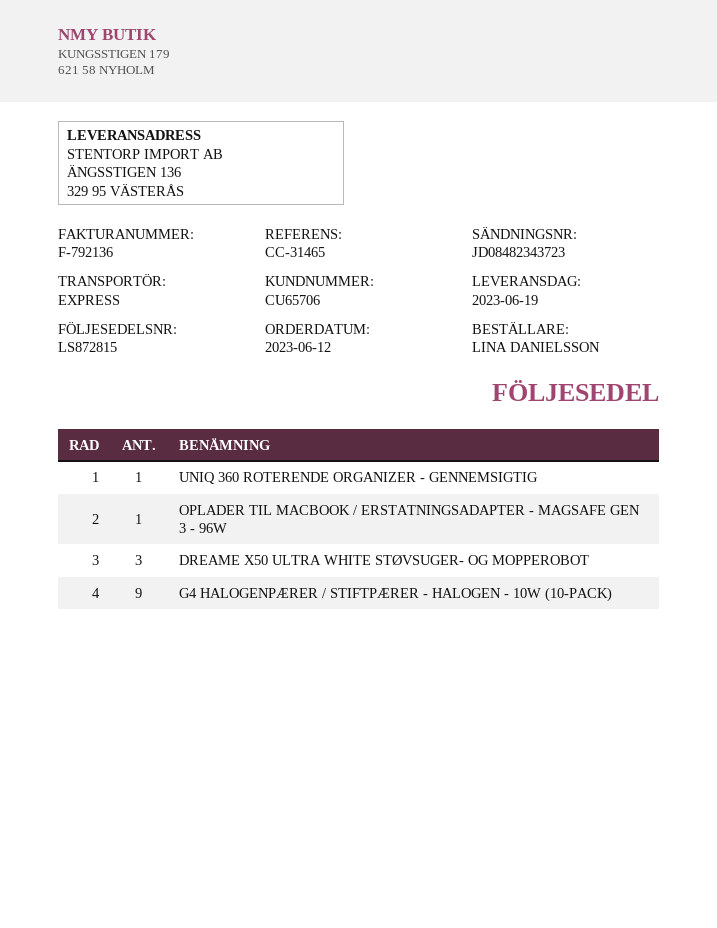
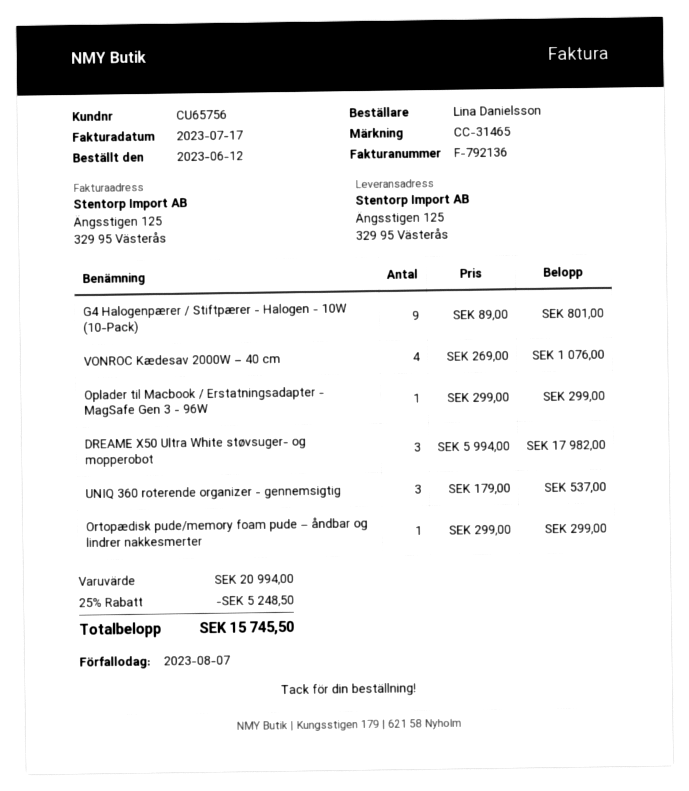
customer number: CU65706 -> CU65756
ship to: ÄNGSSTIGEN 136, 329 95 VÄSTERÅS -> Ängsstigen 125, 329 95 Västerås
UNIQ 360 ROTERENDE ORGANIZER - GENNEMSIGTIG: 1 -> 3
VONROC Kædesav 2000W – 40 cm: none -> 4
Ortopædisk pude/memory foam pude – åndbar og lindrer nakkesmerter: none -> 1

